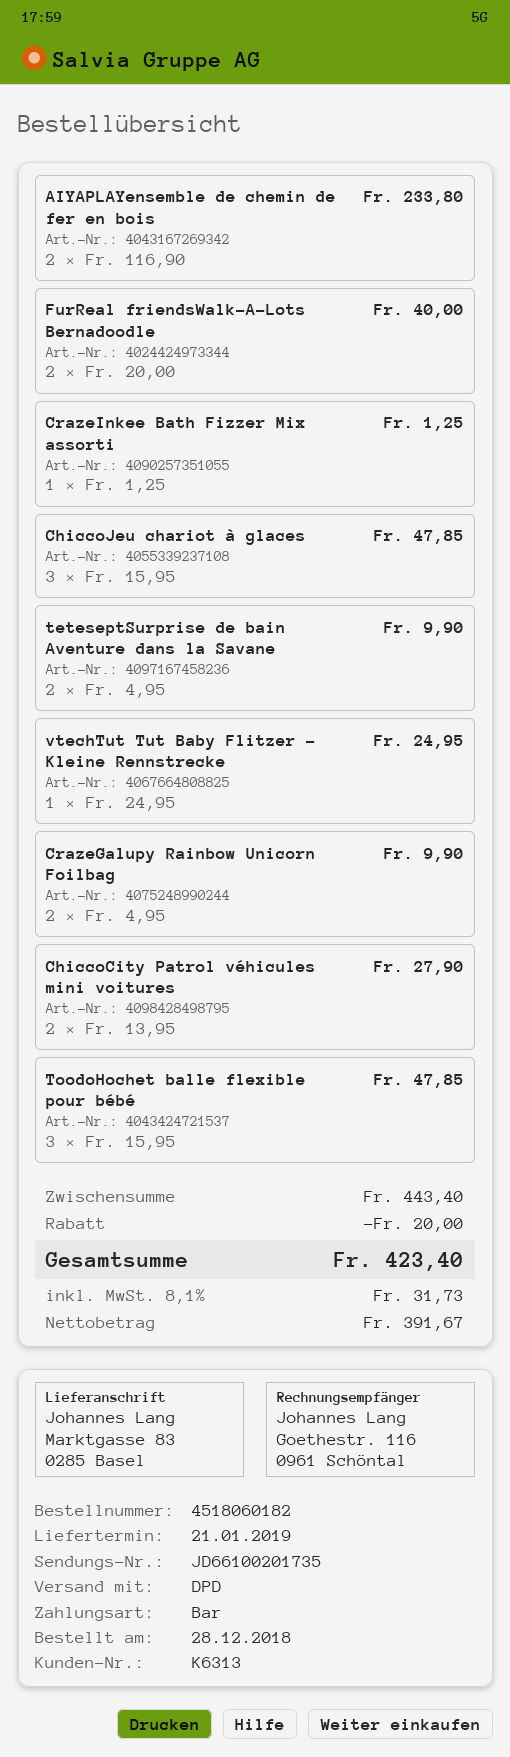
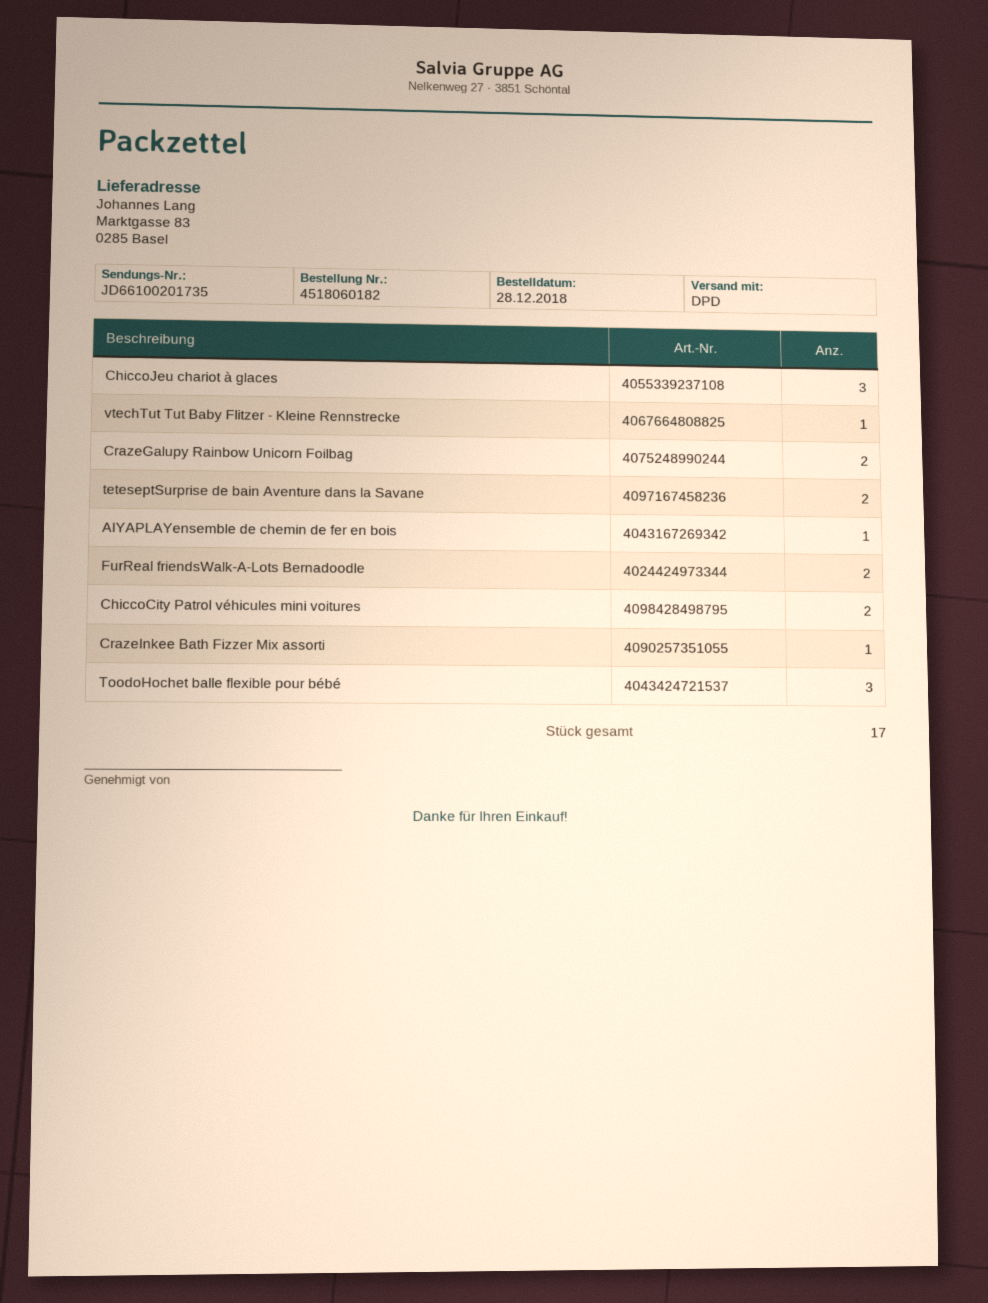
AIYAPLAYensemble de chemin de fer en bois: 2 -> 1

